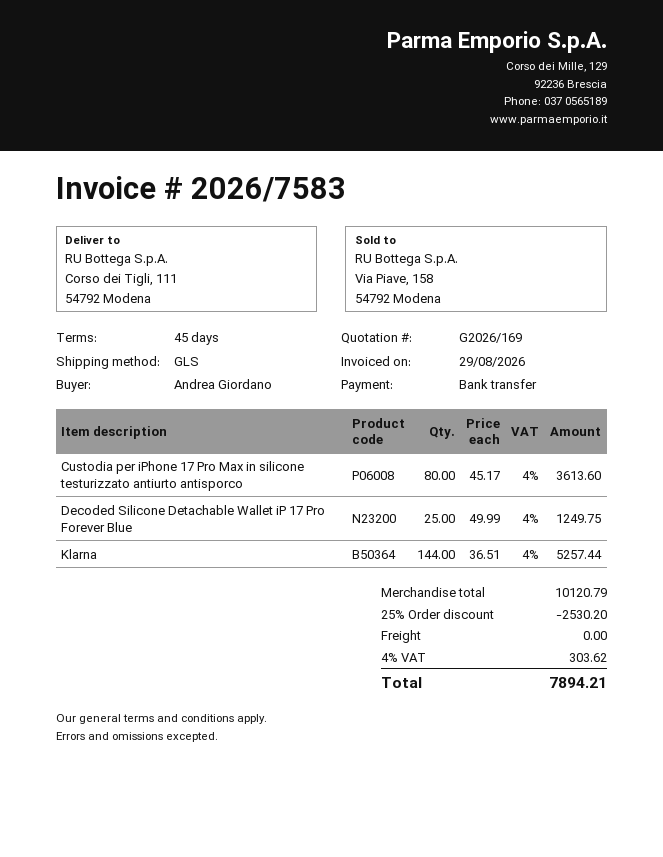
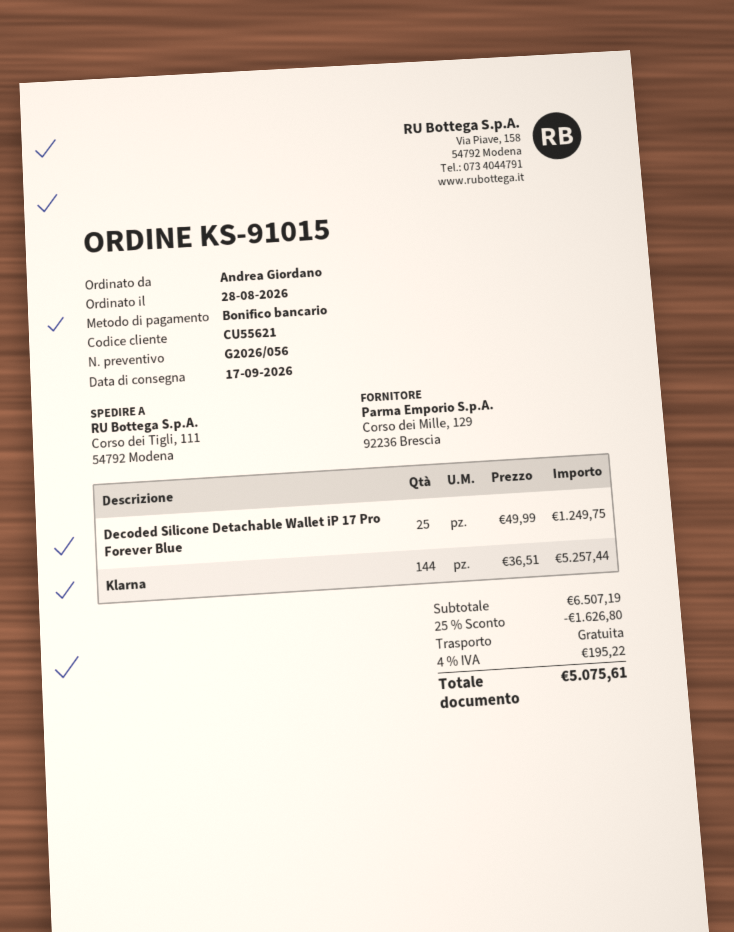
quote number: G2026/169 -> G2026/056
Custodia per iPhone 17 Pro Max in silicone testurizzato antiurto antisporco: 80 x 45.17 = 3613.60 -> none
subtotal: 10120.79 -> 6507.19
discount: 25% = 2530.20 -> 25% = 1626.80
tax: 4% = 303.62 -> 4% = 195.22
total: 7894.21 -> 5075.61

